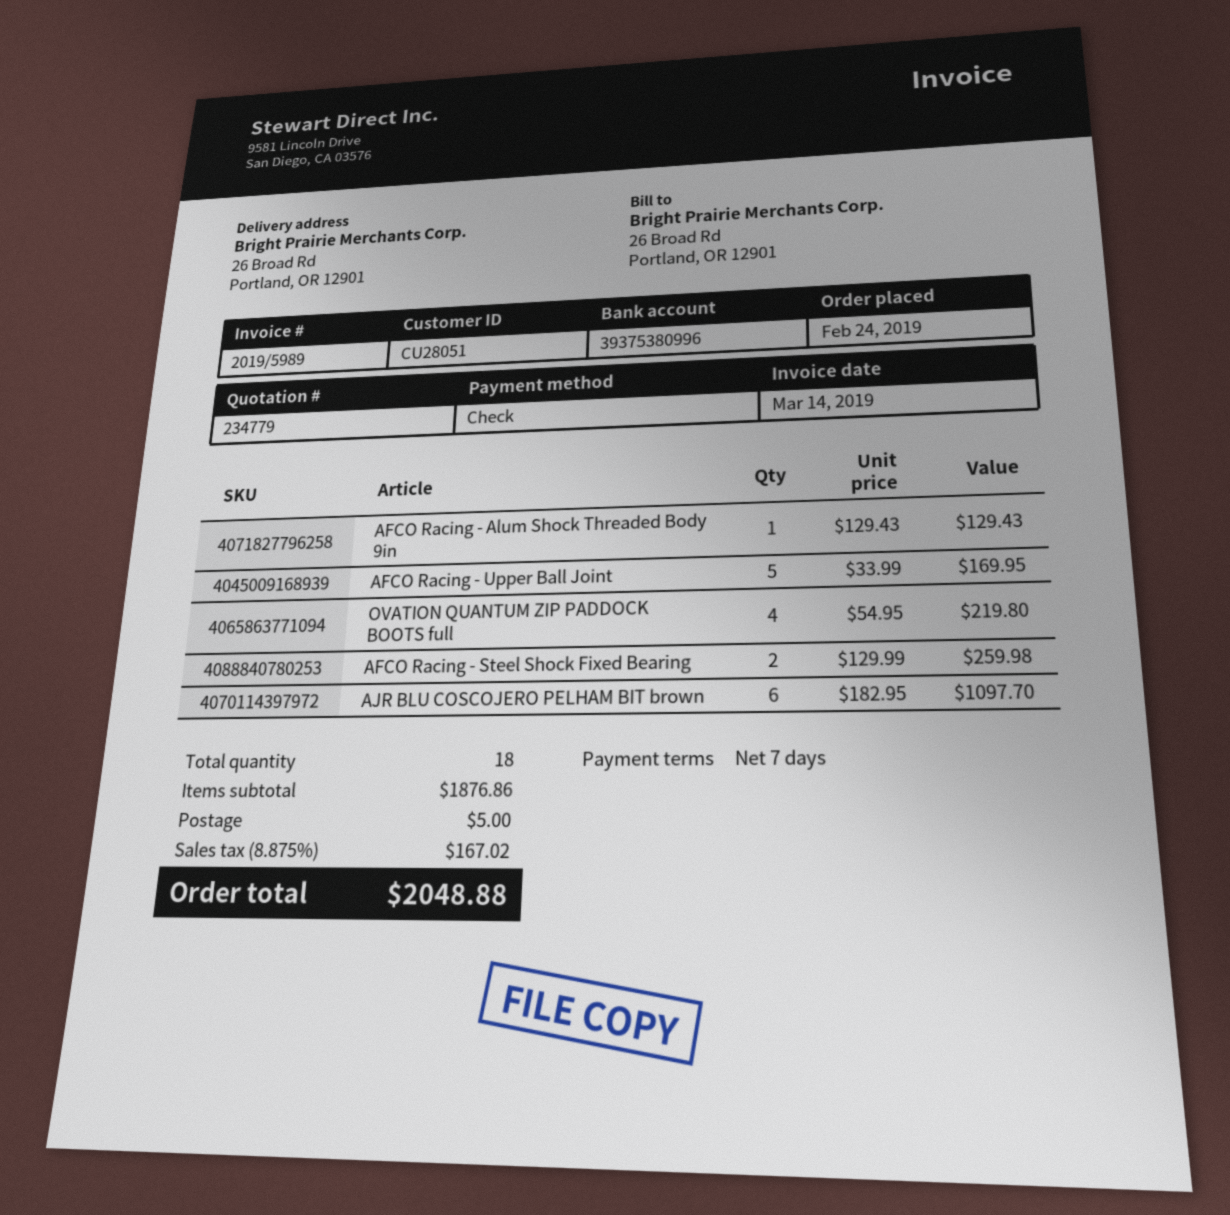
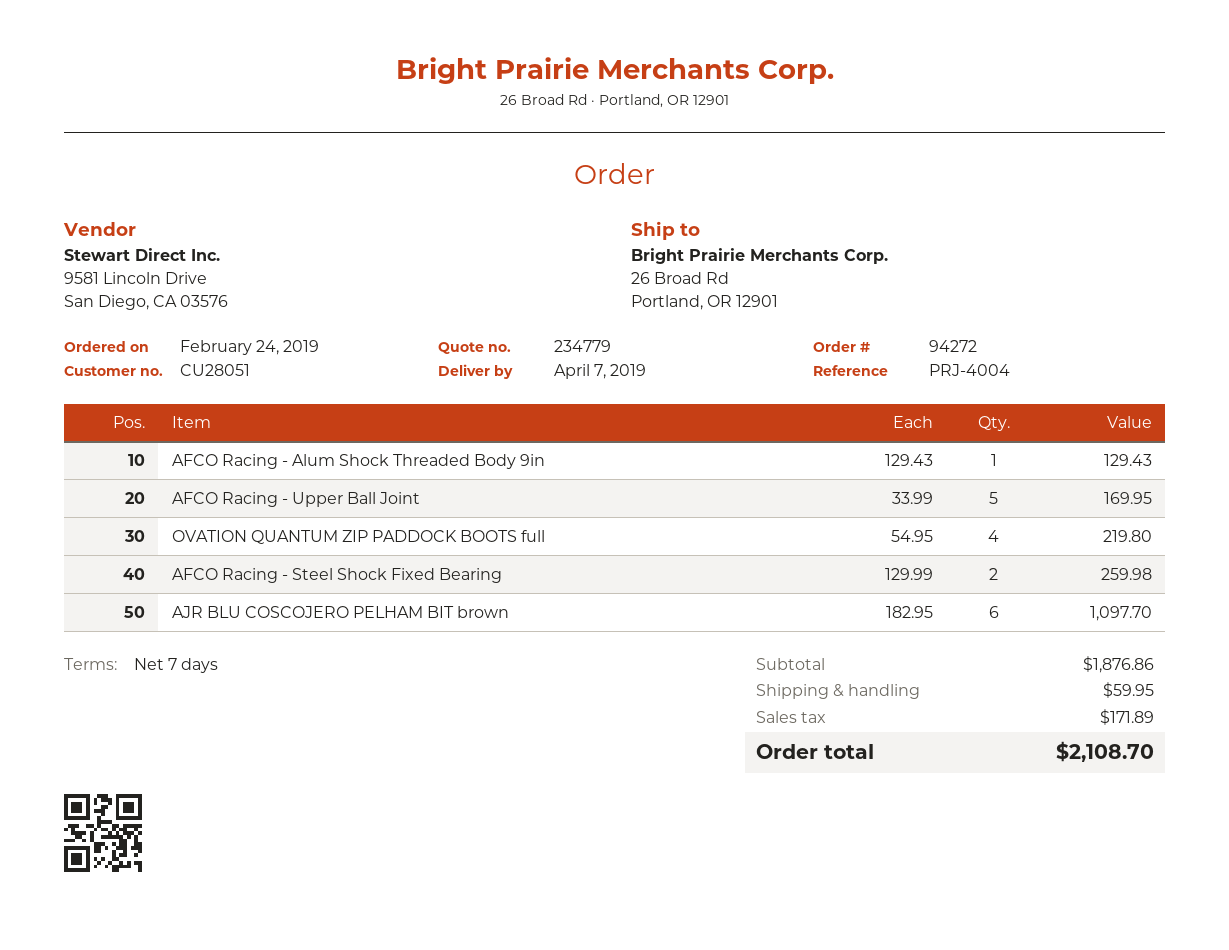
shipping: 5.00 -> 59.95
tax: 167.02 -> 171.89
total: 2048.88 -> 2108.70

